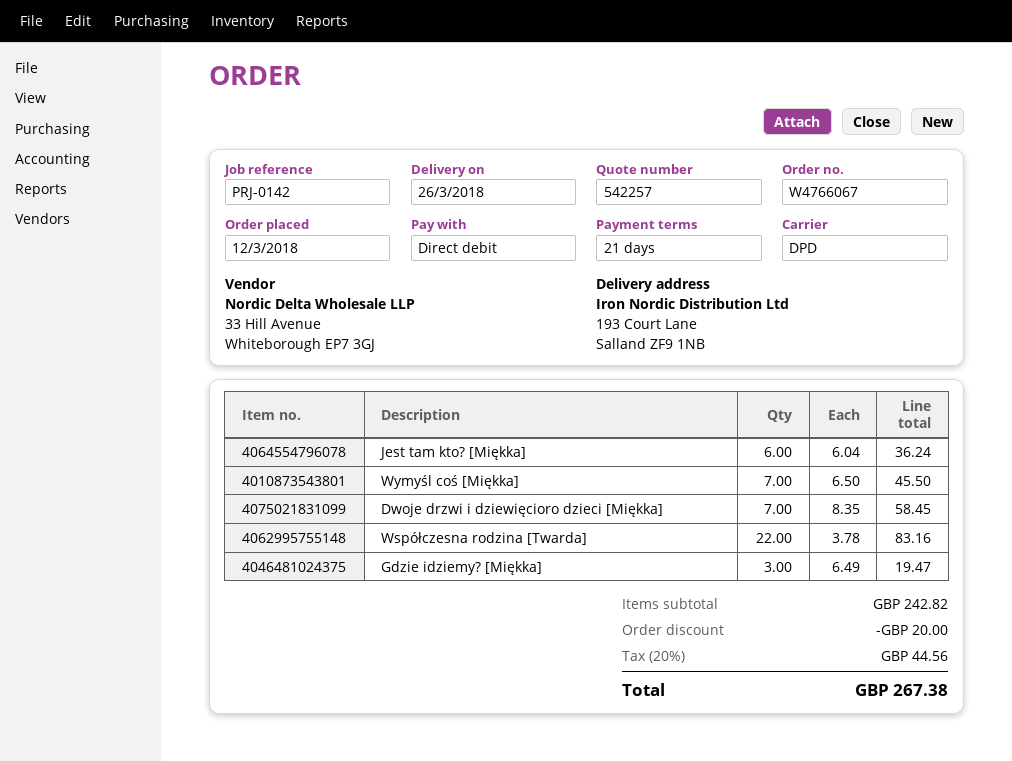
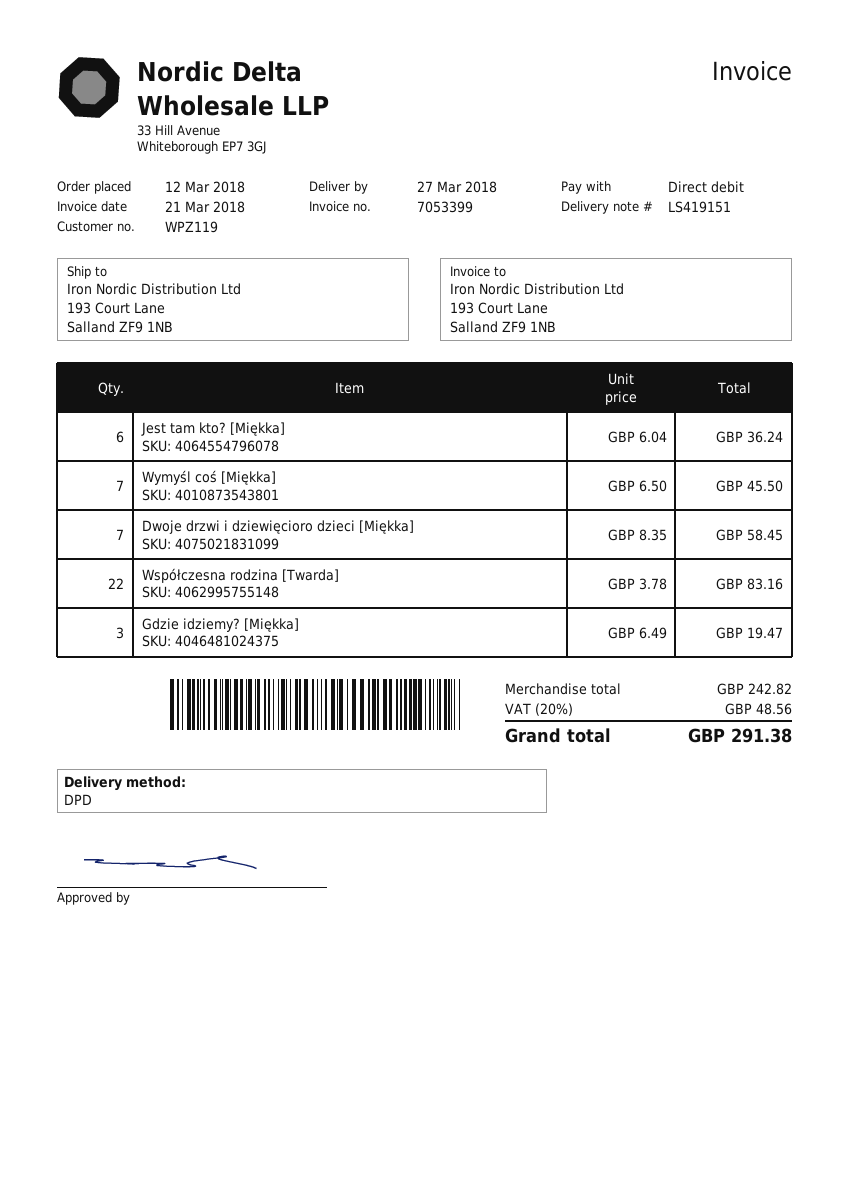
delivery date: 2018-03-26 -> 2018-03-27
discount: 20.00 -> none
tax: 20% = 44.56 -> 20% = 48.56
total: 267.38 -> 291.38

